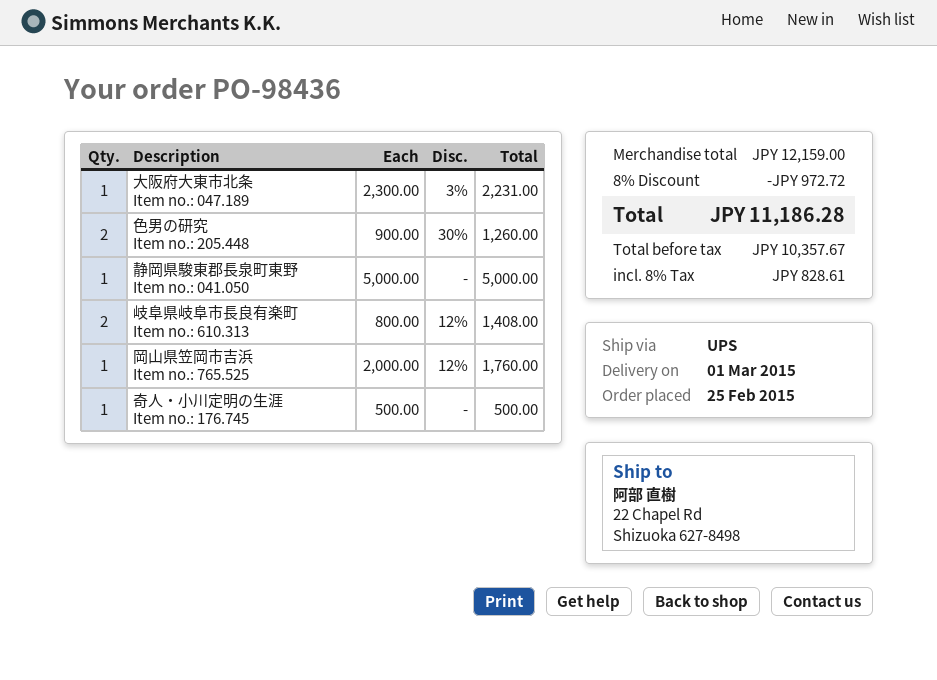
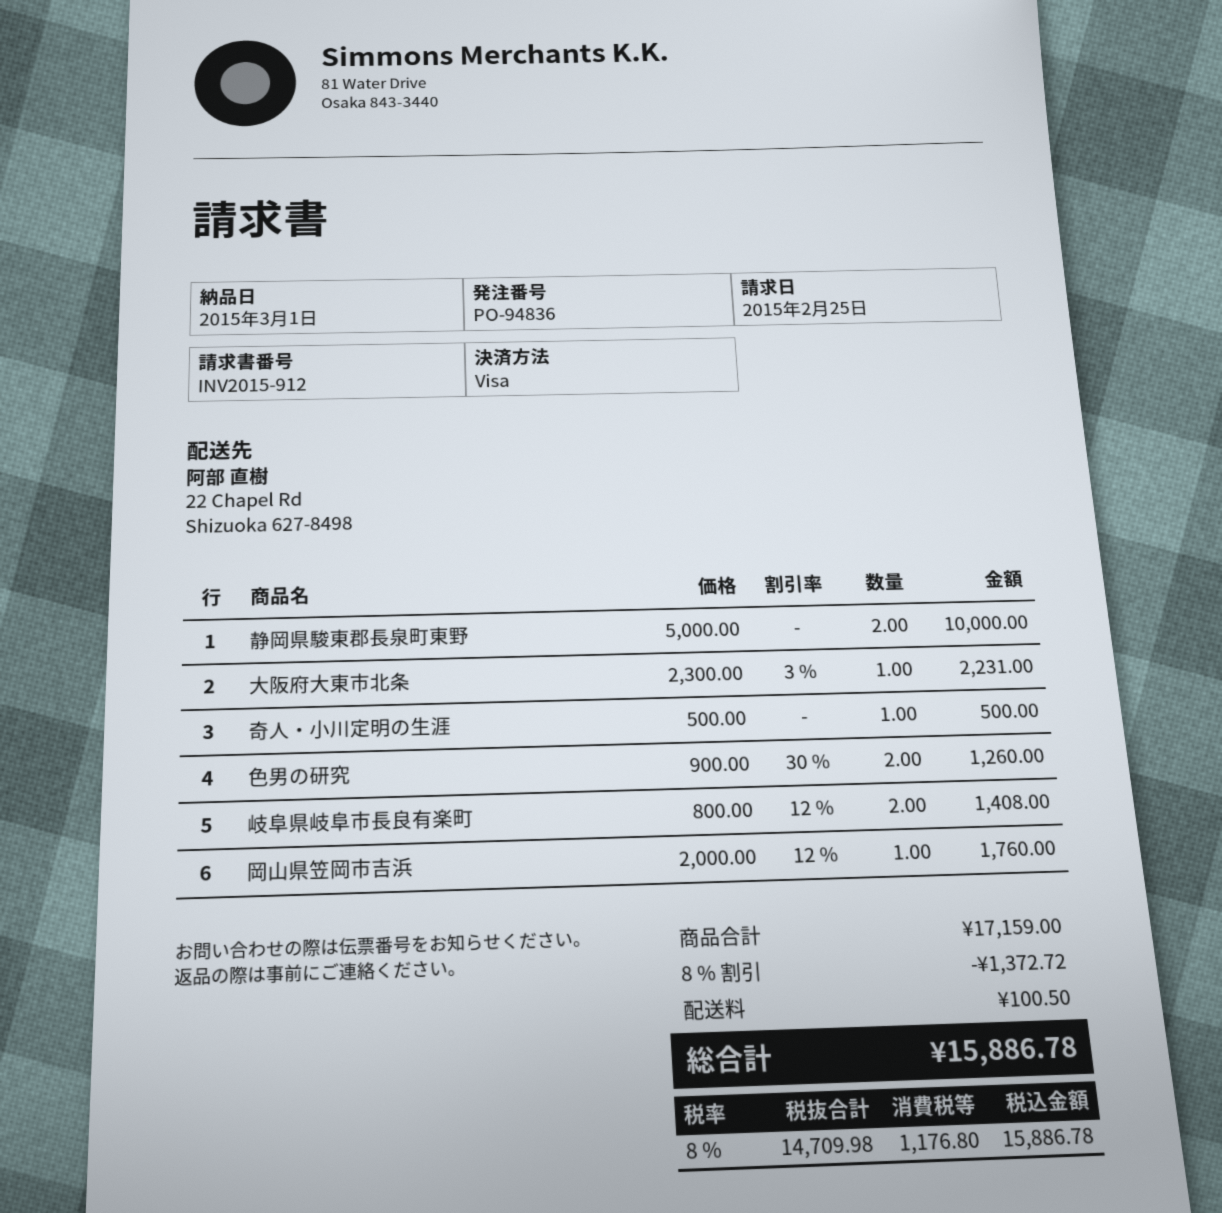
order number: PO-98436 -> PO-94836
静岡県駿東郡長泉町東野: 1 x 5000.00 = 5000.00 -> 2 x 5000.00 = 10000.00
subtotal: 12159.00 -> 17159.00
discount: 8% = 972.72 -> 8% = 1372.72
shipping: none -> 100.50
net: 10357.67 -> 14709.98
tax: 8% = 828.61 -> 8% = 1176.80
total: 11186.28 -> 15886.78

